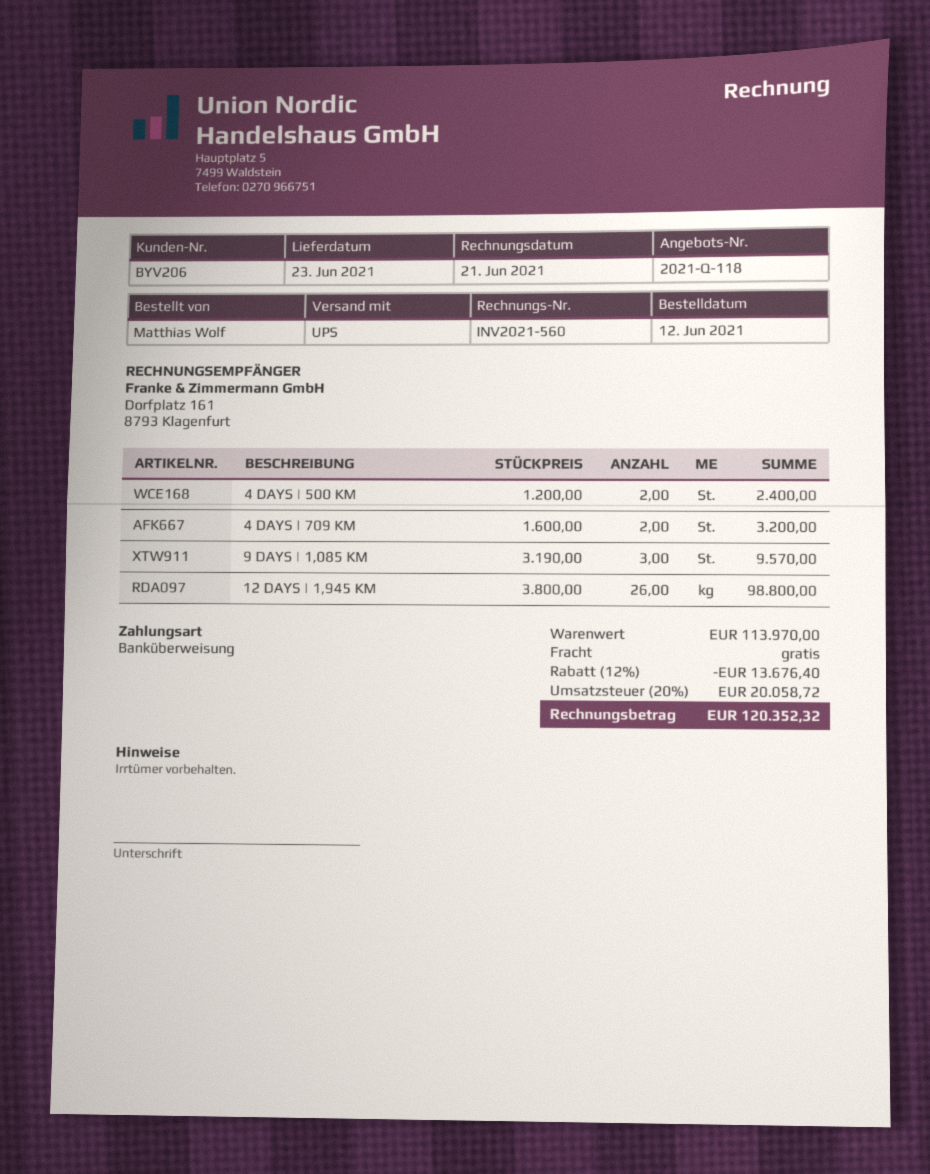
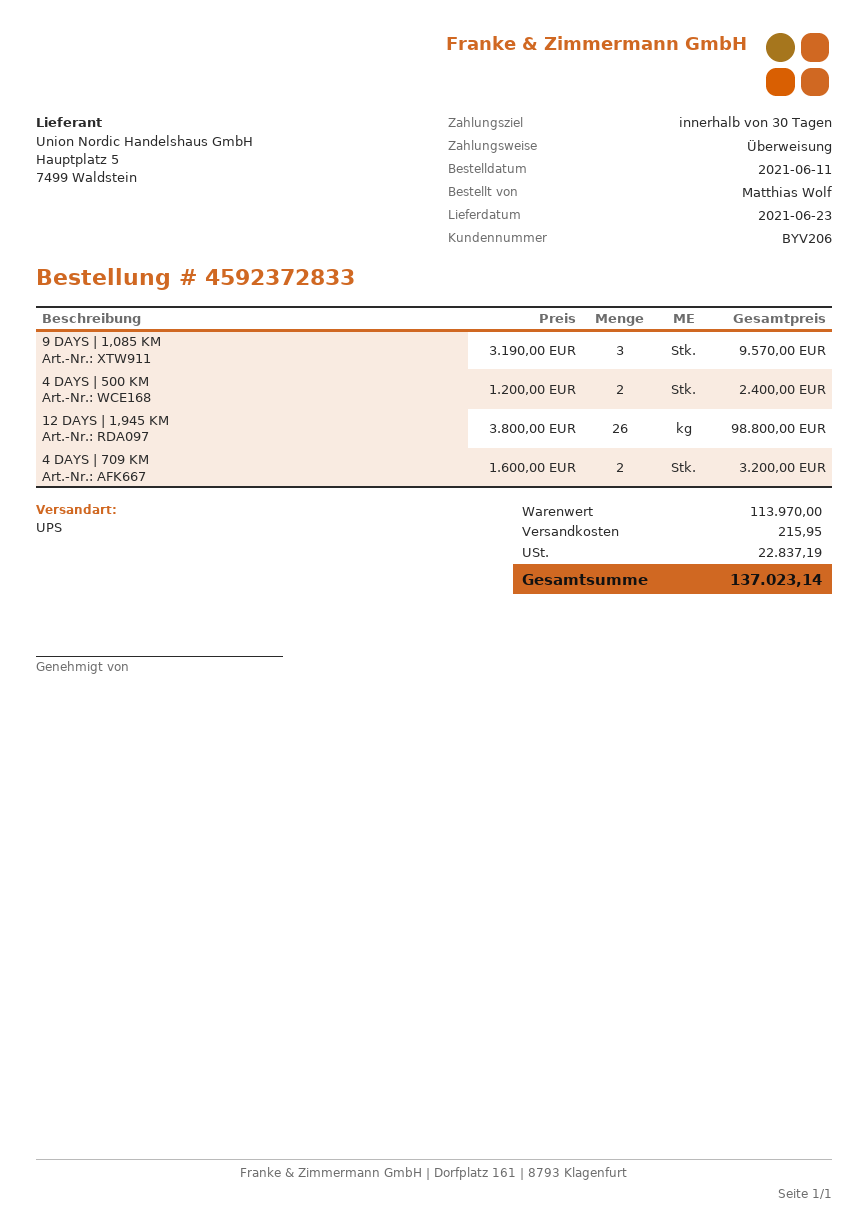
order date: 2021-06-12 -> 2021-06-11
discount: 12% = 13676.40 -> none
shipping: 0.00 -> 215.95
tax: 20058.72 -> 22837.19
total: 120352.32 -> 137023.14

